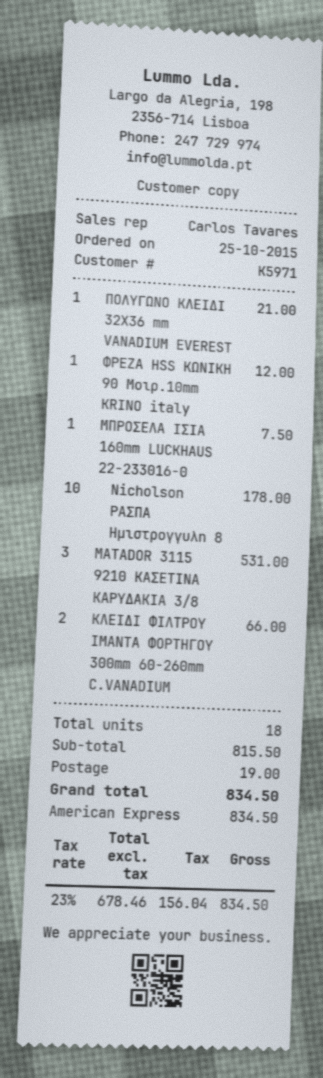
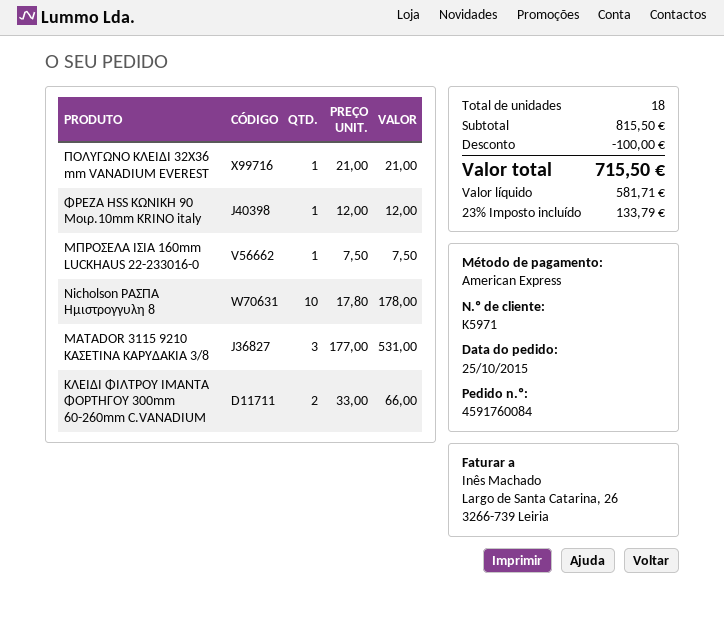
discount: none -> 100.00
shipping: 19.00 -> none
net: 678.46 -> 581.71
tax: 23% = 156.04 -> 23% = 133.79
total: 834.50 -> 715.50

